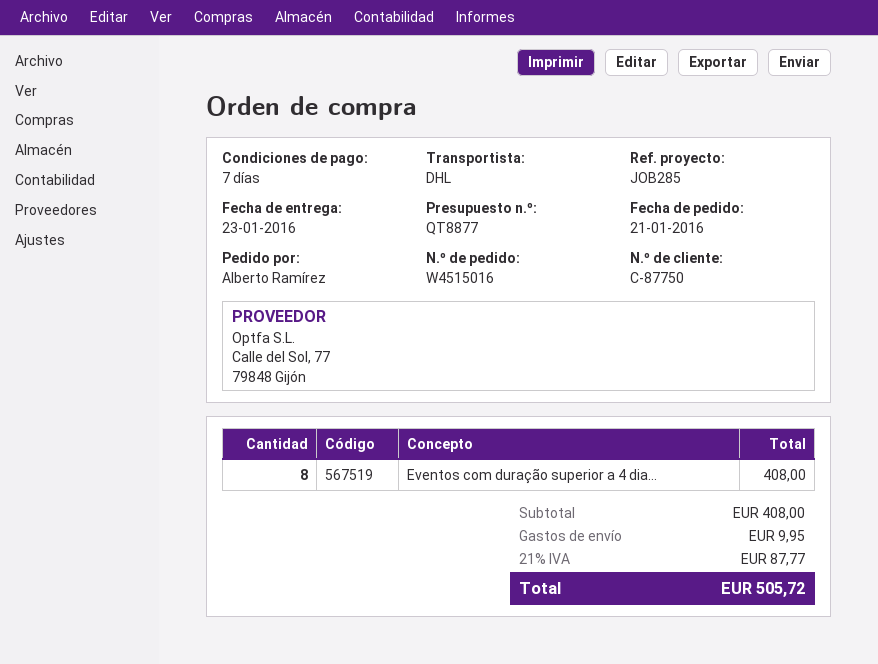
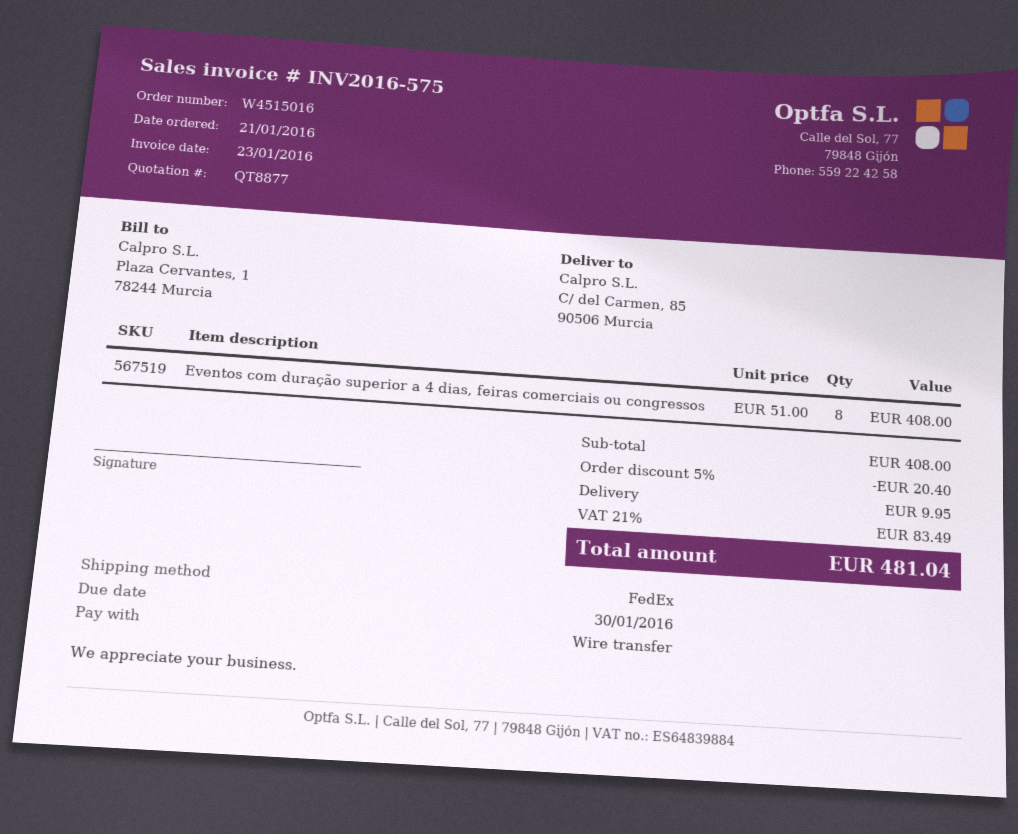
shipping method: DHL -> FedEx
discount: none -> 5% = 20.40
tax: 21% = 87.77 -> 21% = 83.49
total: 505.72 -> 481.04

